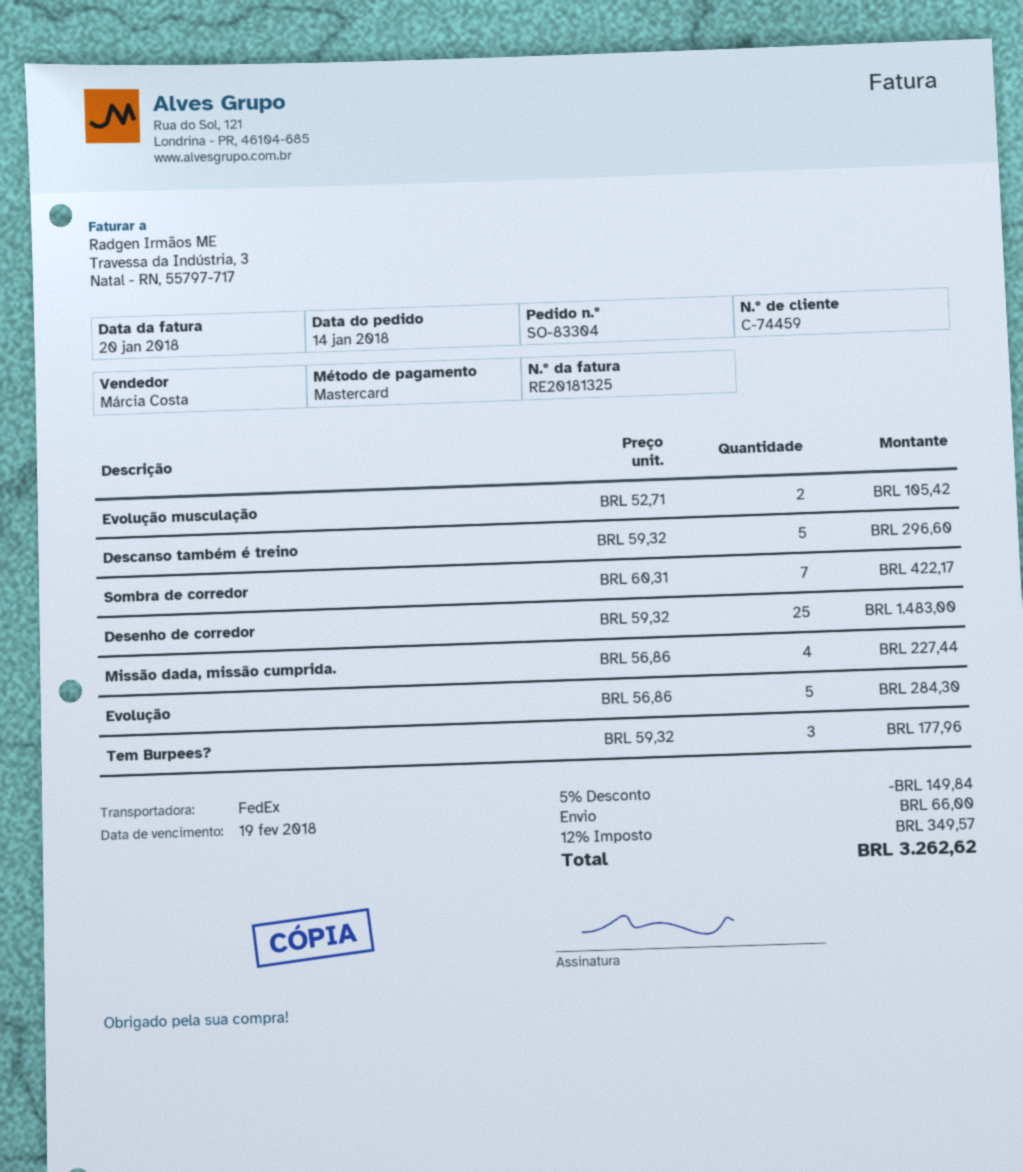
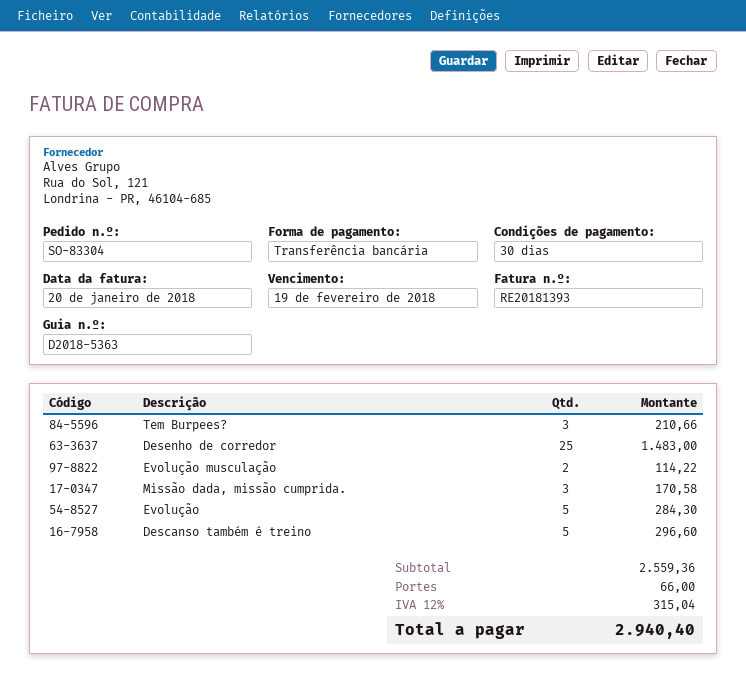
invoice number: RE20181325 -> RE20181393
payment method: Mastercard -> bank transfer
Evolução musculação: 2 for 105.42 -> 2 for 114.22
Sombra de corredor: 7 for 422.17 -> none
Missão dada, missão cumprida.: 4 for 227.44 -> 3 for 170.58
Tem Burpees?: 3 for 177.96 -> 3 for 210.66
discount: 5% = 149.84 -> none
tax: 12% = 349.57 -> 12% = 315.04
total: 3262.62 -> 2940.40

